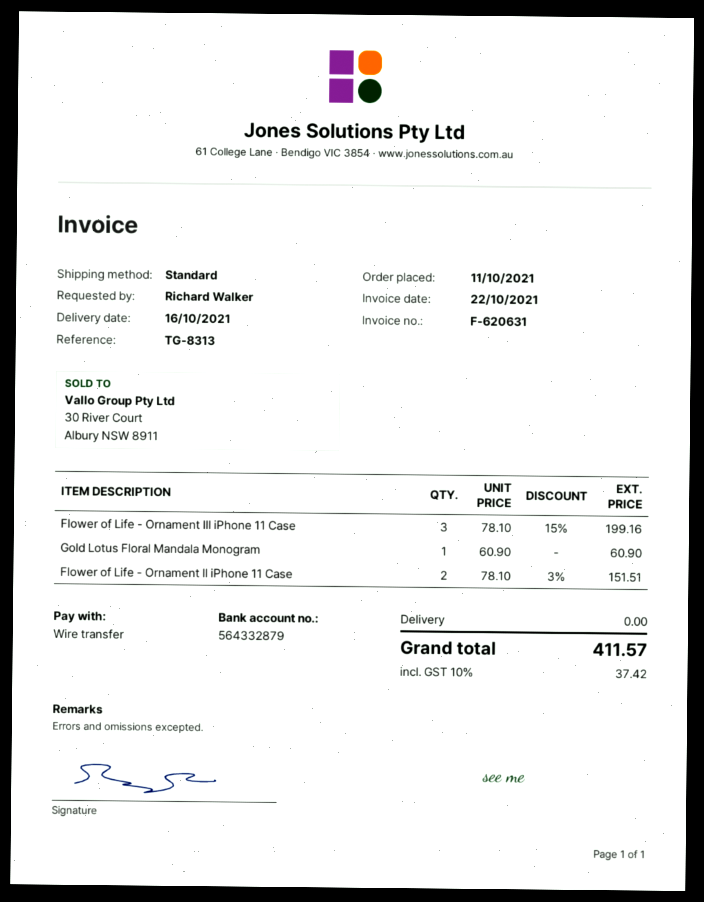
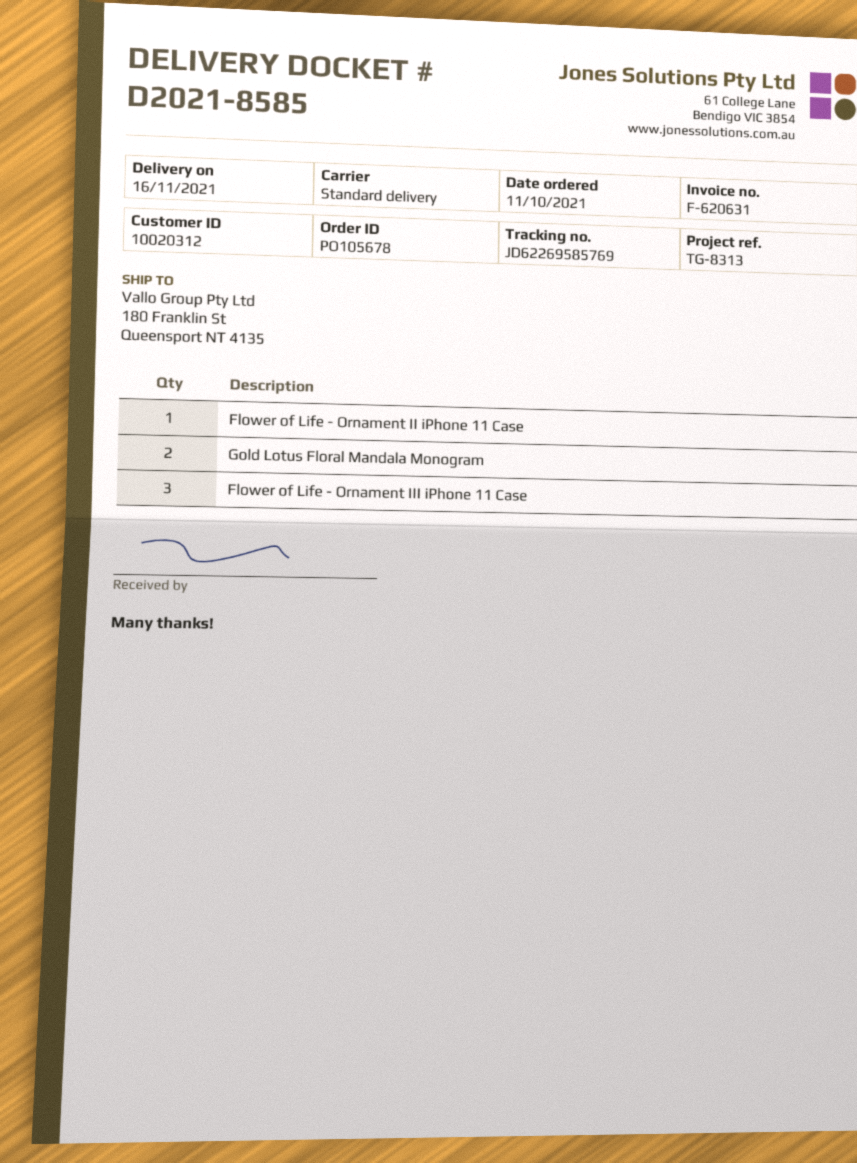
delivery date: 2021-10-16 -> 2021-11-16
Gold Lotus Floral Mandala Monogram: 1 -> 2
Flower of Life - Ornament II iPhone 11 Case: 2 -> 1

